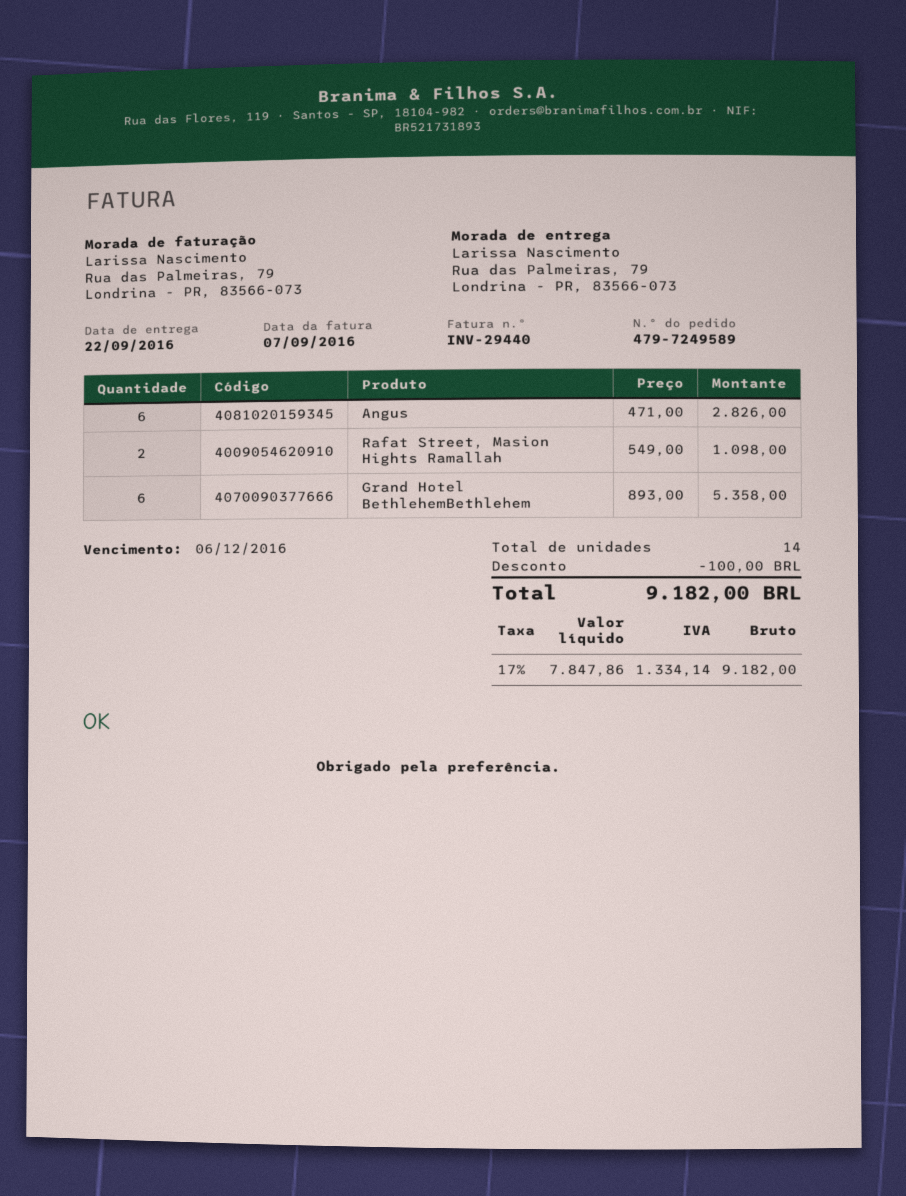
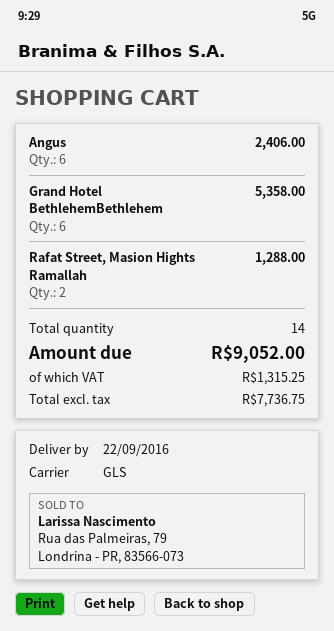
Angus: 6 for 2826.00 -> 6 for 2406.00
Rafat Street, Masion Hights Ramallah: 2 for 1098.00 -> 2 for 1288.00
discount: 100.00 -> none
net: 7847.86 -> 7736.75
tax: 1334.14 -> 1315.25
total: 9182.00 -> 9052.00

